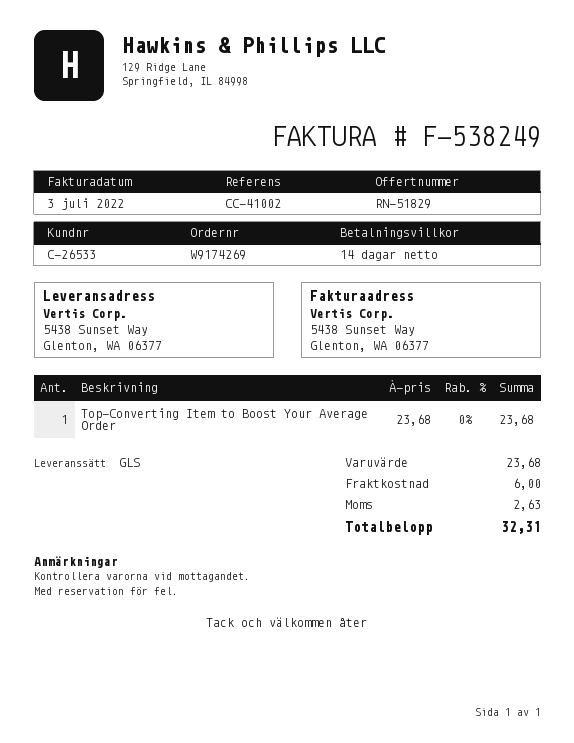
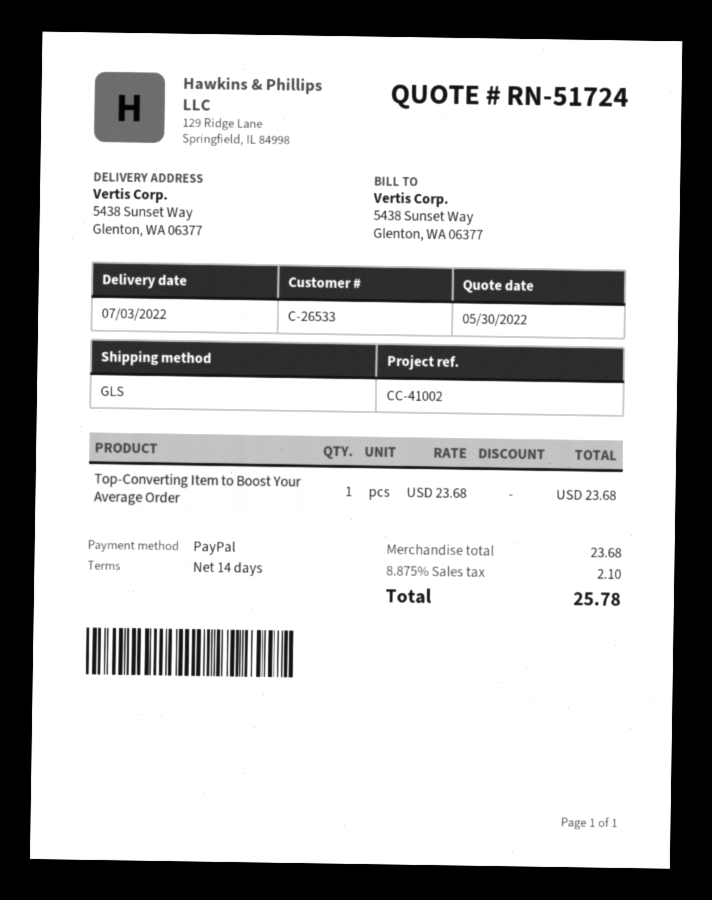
quote number: RN-51829 -> RN-51724
shipping: 6.00 -> none
tax: 2.63 -> 2.10
total: 32.31 -> 25.78

